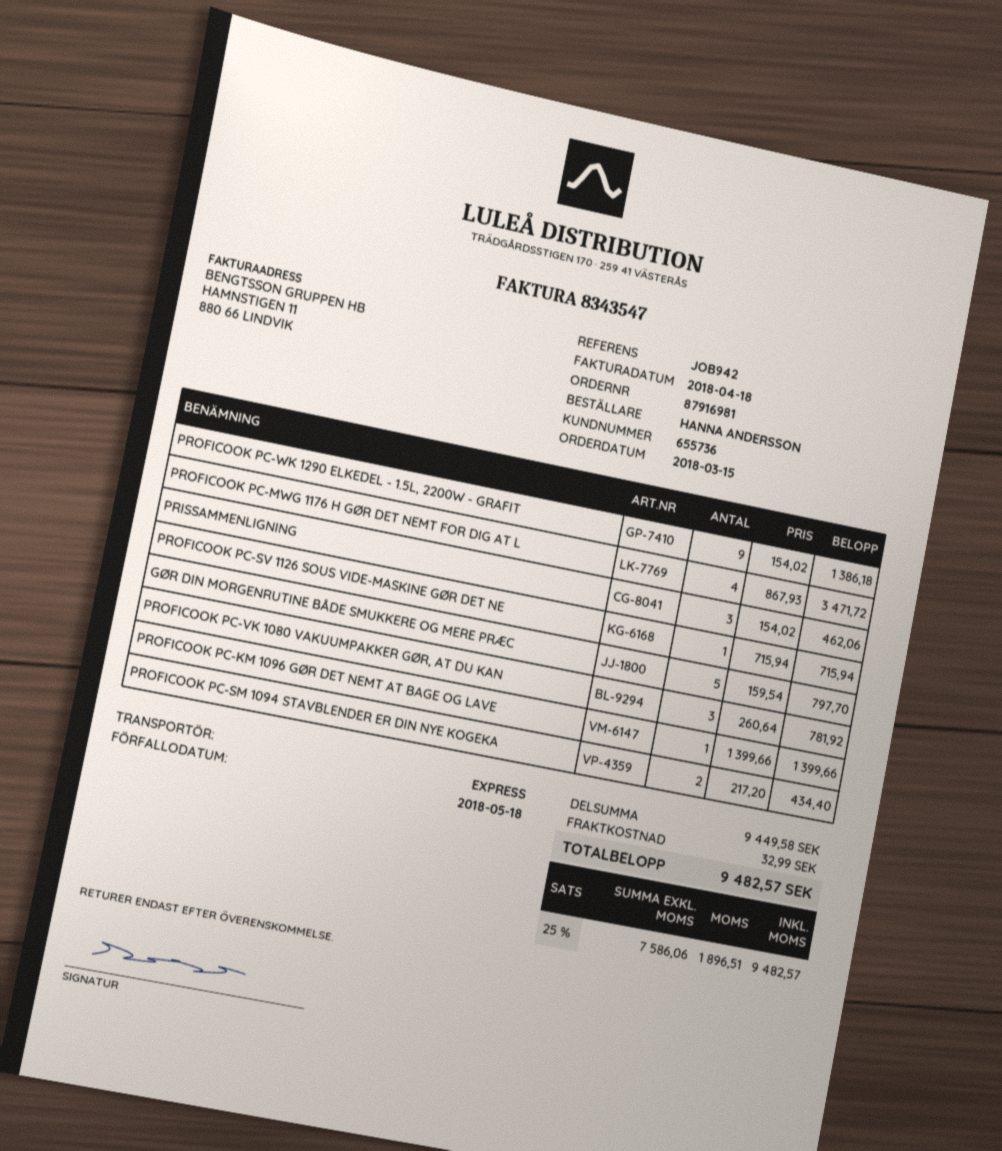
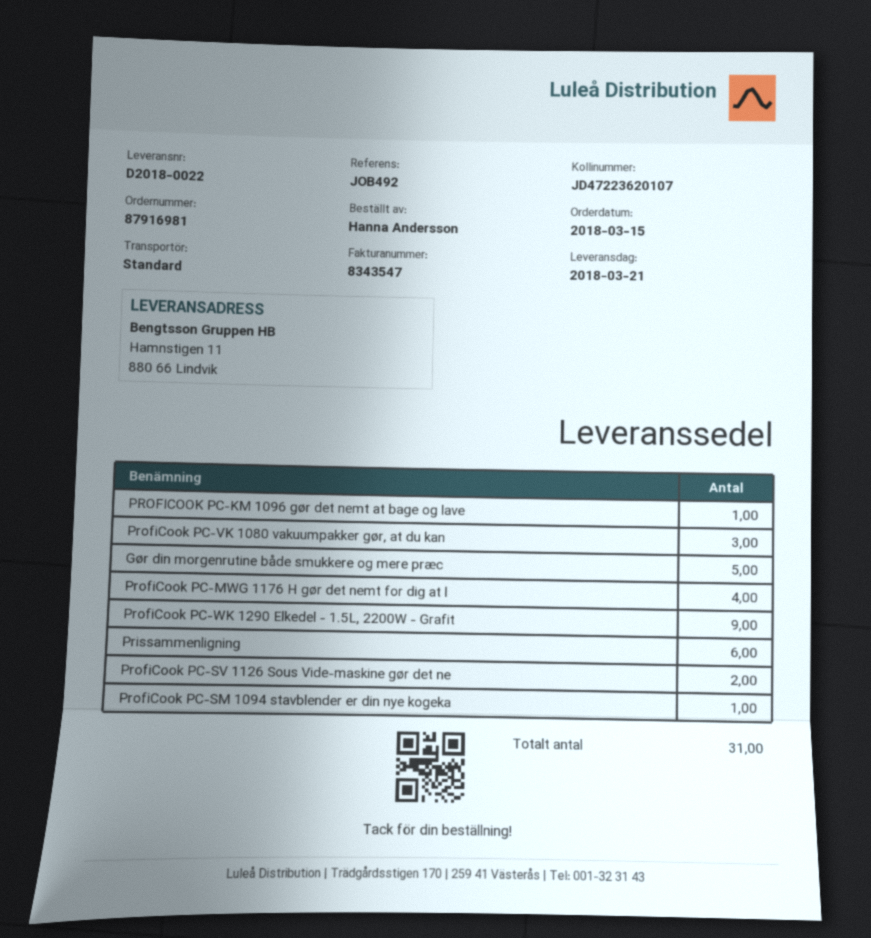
reference: JOB942 -> JOB492
shipping method: express -> standard
PRISSAMMENLIGNING: 3 -> 6
PROFICOOK PC-SV 1126 SOUS VIDE-MASKINE GØR DET NE: 1 -> 2
PROFICOOK PC-SM 1094 STAVBLENDER ER DIN NYE KOGEKA: 2 -> 1

